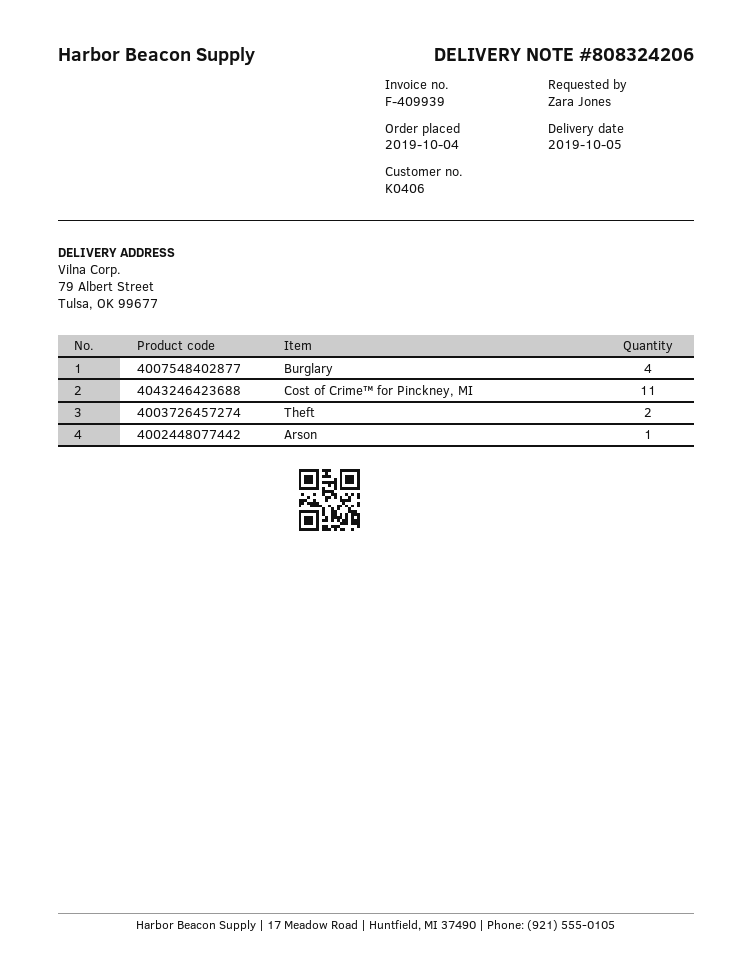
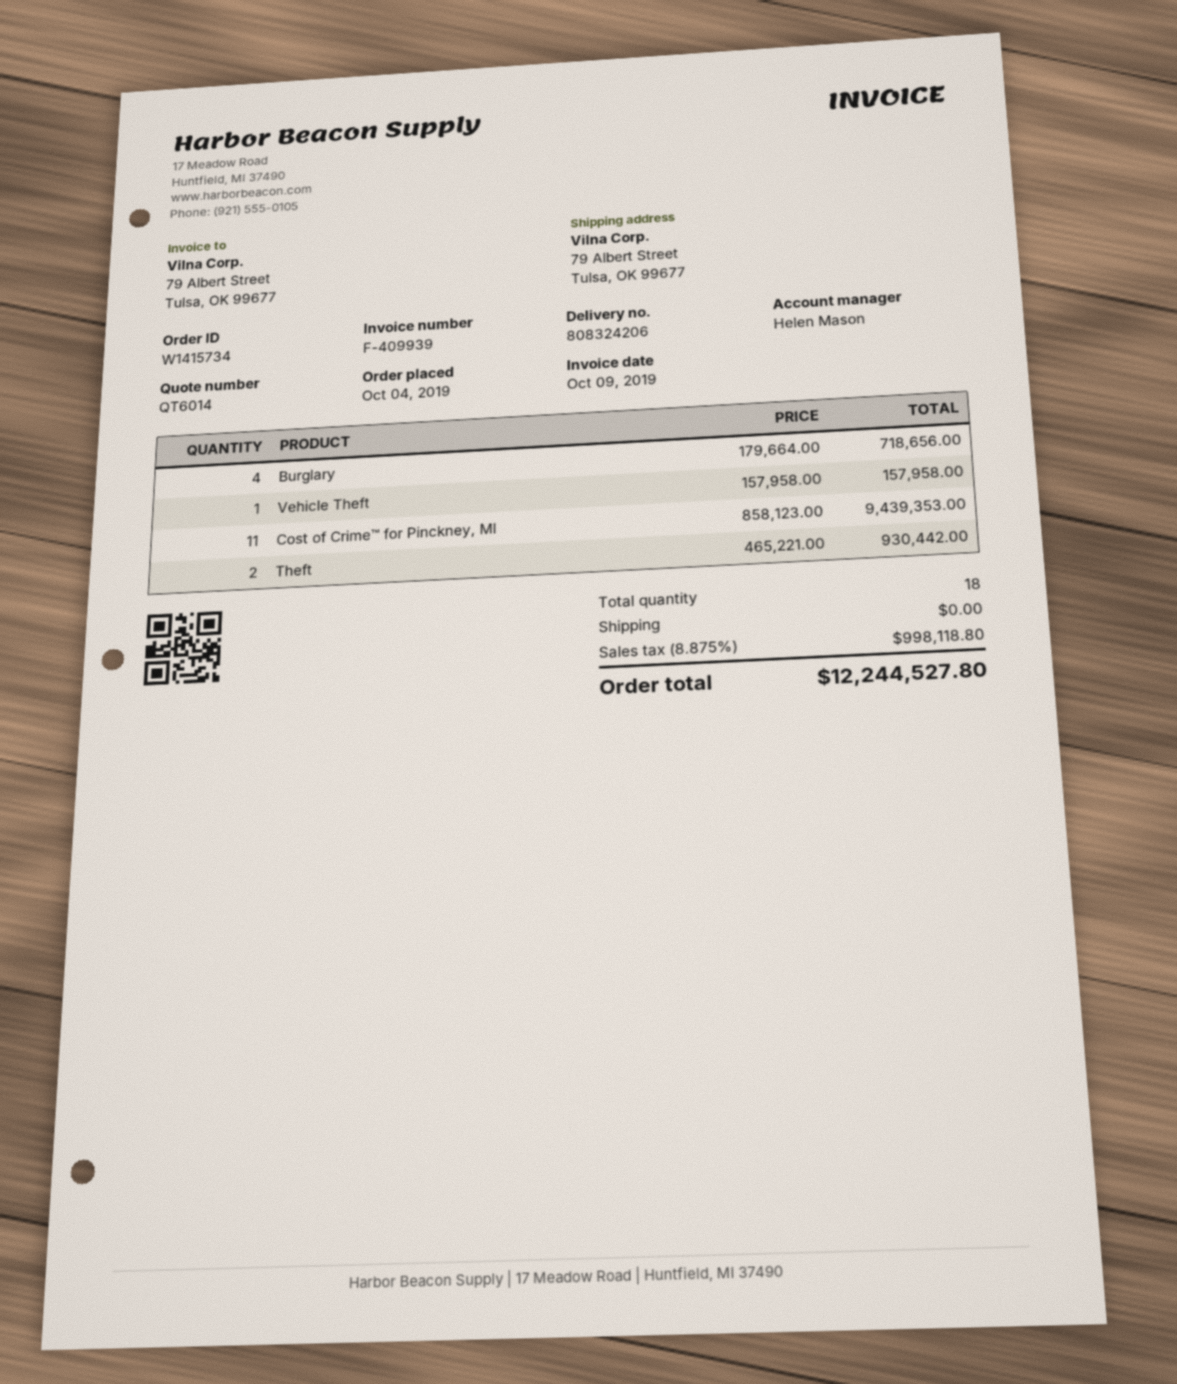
Arson: 1 -> none
Vehicle Theft: none -> 1

